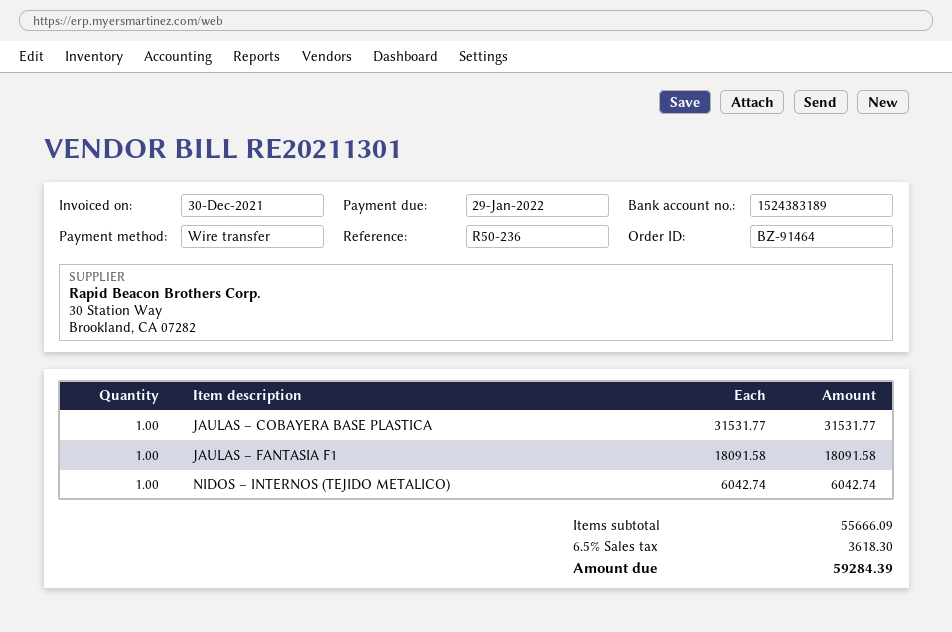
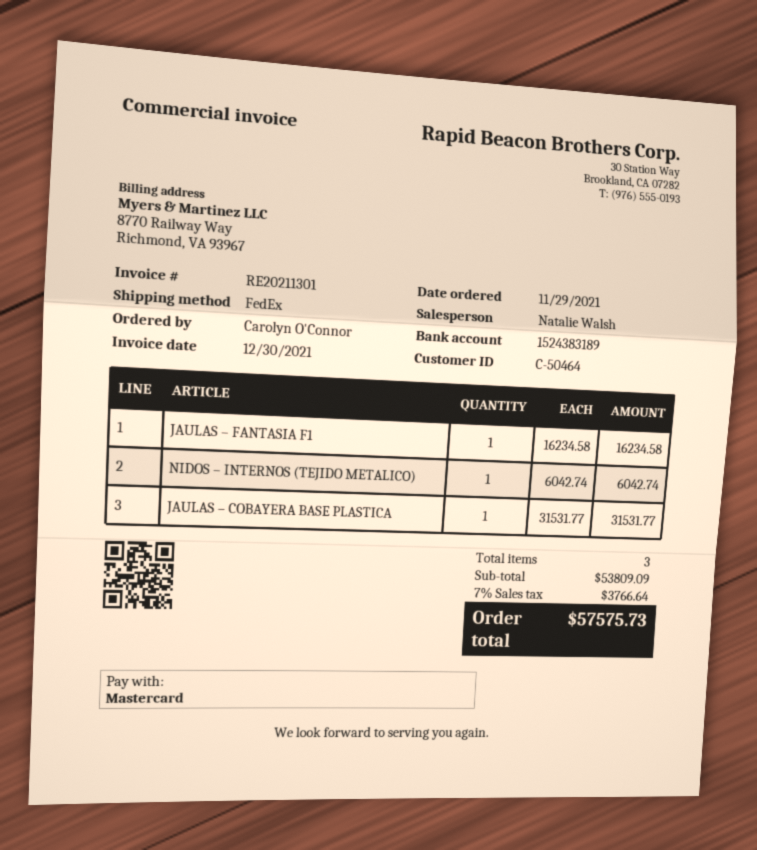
payment method: bank transfer -> Mastercard
JAULAS – FANTASIA F1: 1 x 18091.58 = 18091.58 -> 1 x 16234.58 = 16234.58
subtotal: 55666.09 -> 53809.09
tax: 6.5% = 3618.30 -> 7% = 3766.64
total: 59284.39 -> 57575.73

